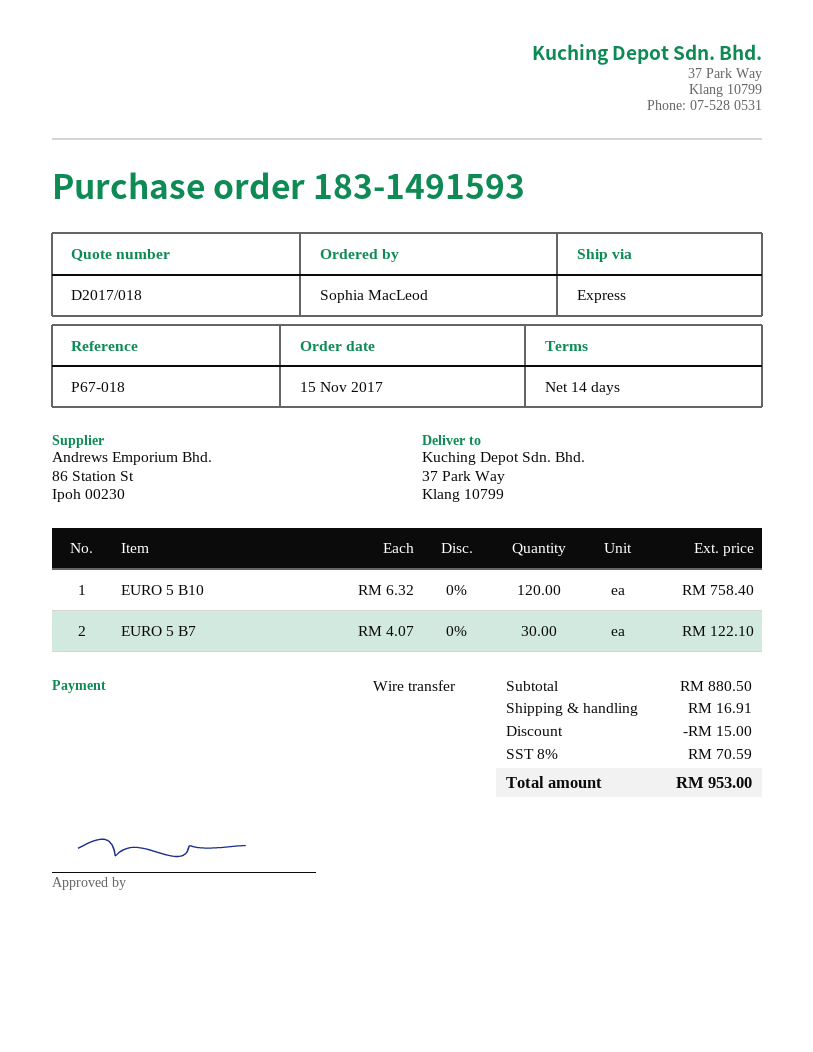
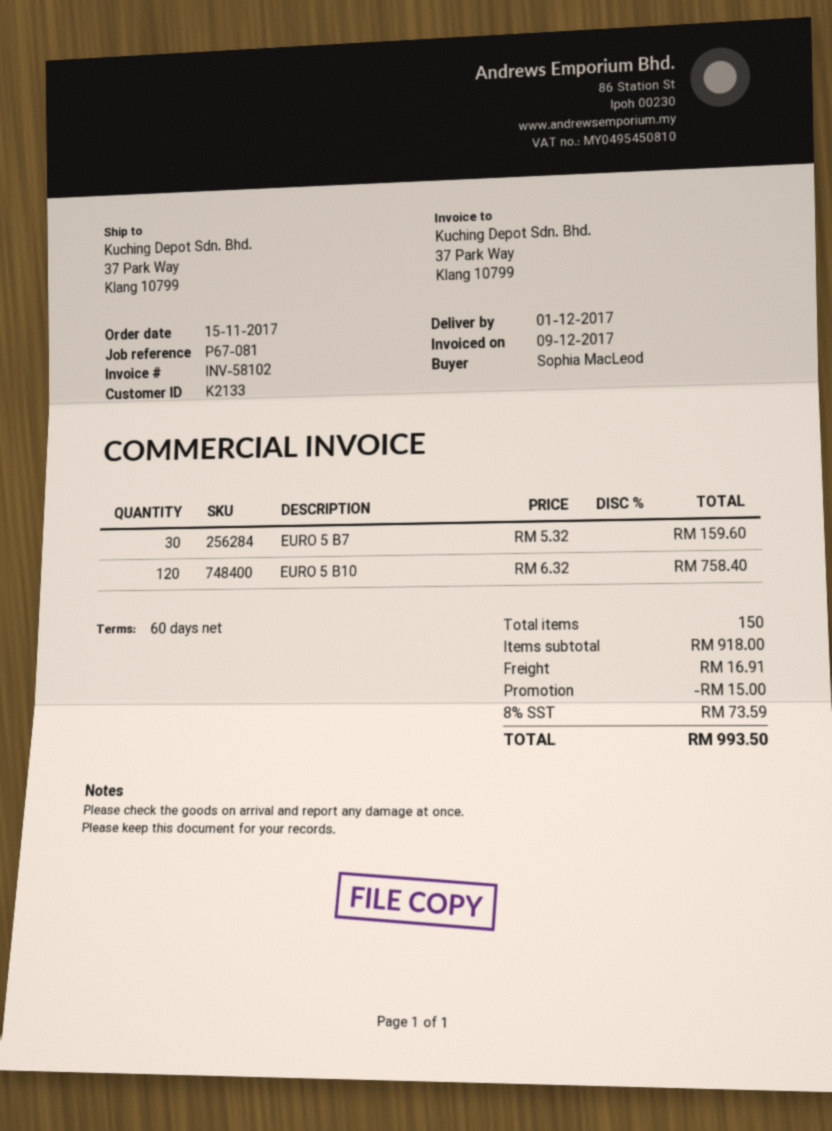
payment terms: 14 days -> 60 days
reference: P67-018 -> P67-081
EURO 5 B7: 30 x 4.07 = 122.10 -> 30 x 5.32 = 159.60
subtotal: 880.50 -> 918.00
tax: 8% = 70.59 -> 8% = 73.59
total: 953.00 -> 993.50

